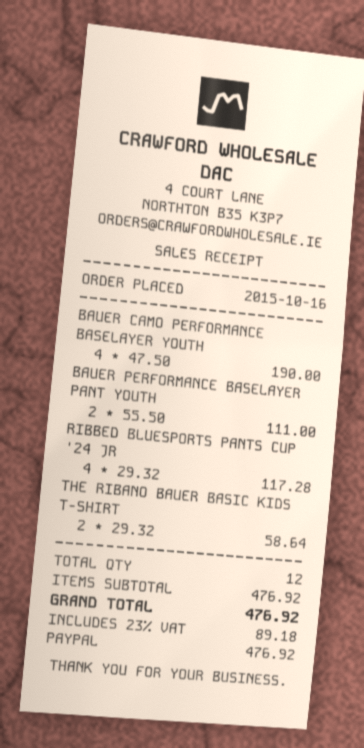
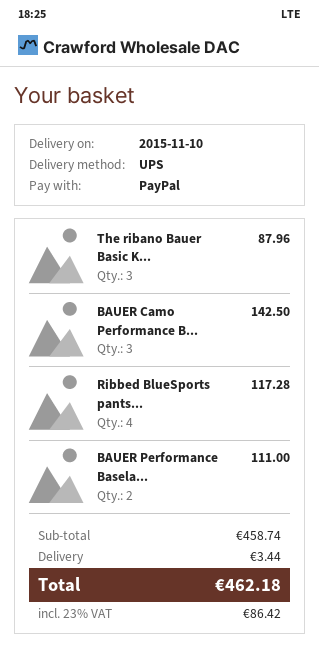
BAUER CAMO PERFORMANCE BASELAYER YOUTH: 4 for 190.00 -> 3 for 142.50
THE RIBANO BAUER BASIC KIDS T-SHIRT: 2 for 58.64 -> 3 for 87.96
subtotal: 476.92 -> 458.74
shipping: none -> 3.44
tax: 23% = 89.18 -> 23% = 86.42
total: 476.92 -> 462.18

